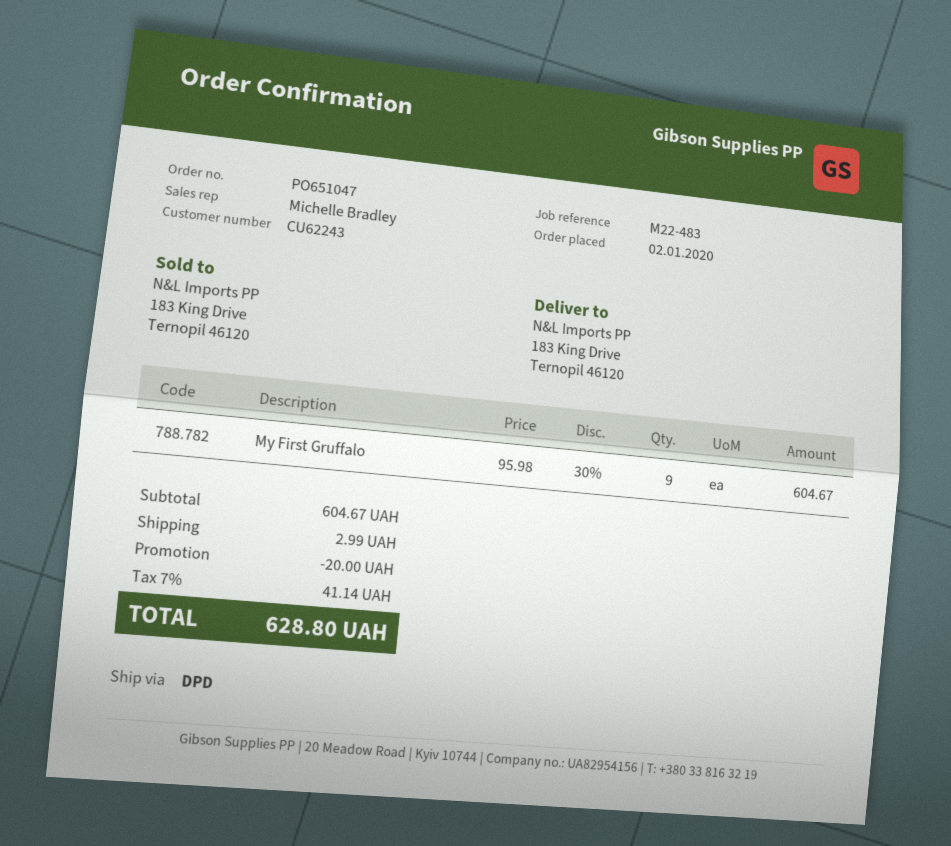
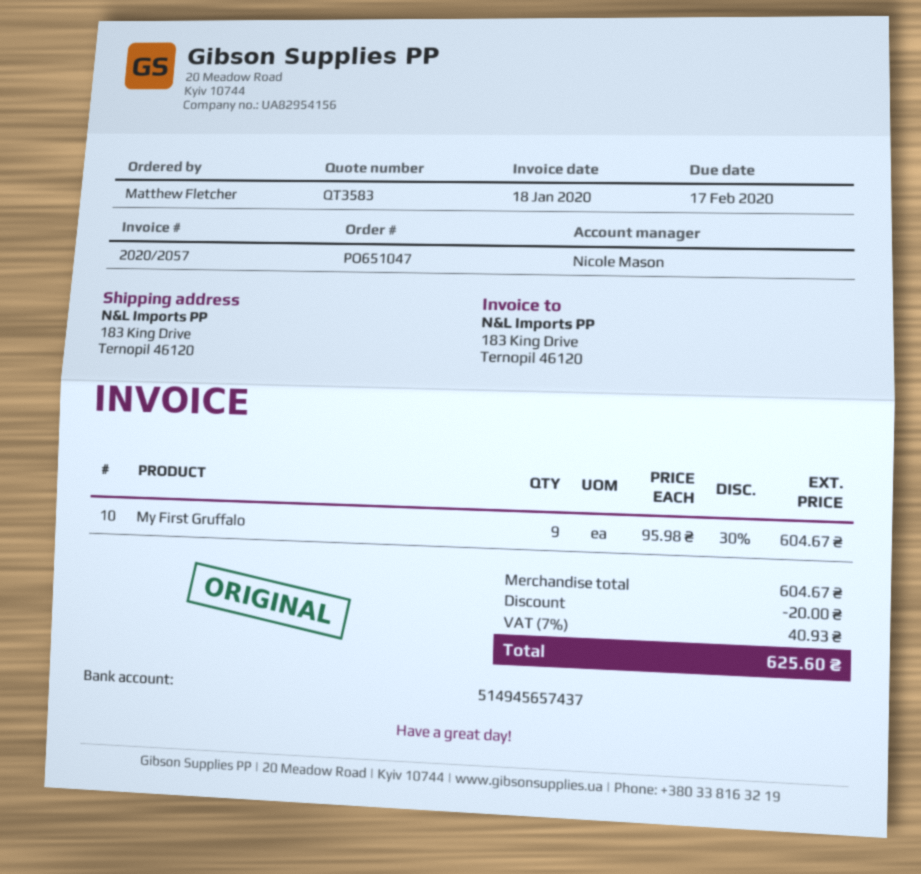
sales rep: Michelle Bradley -> Nicole Mason
shipping: 2.99 -> none
tax: 7% = 41.14 -> 7% = 40.93
total: 628.80 -> 625.60

